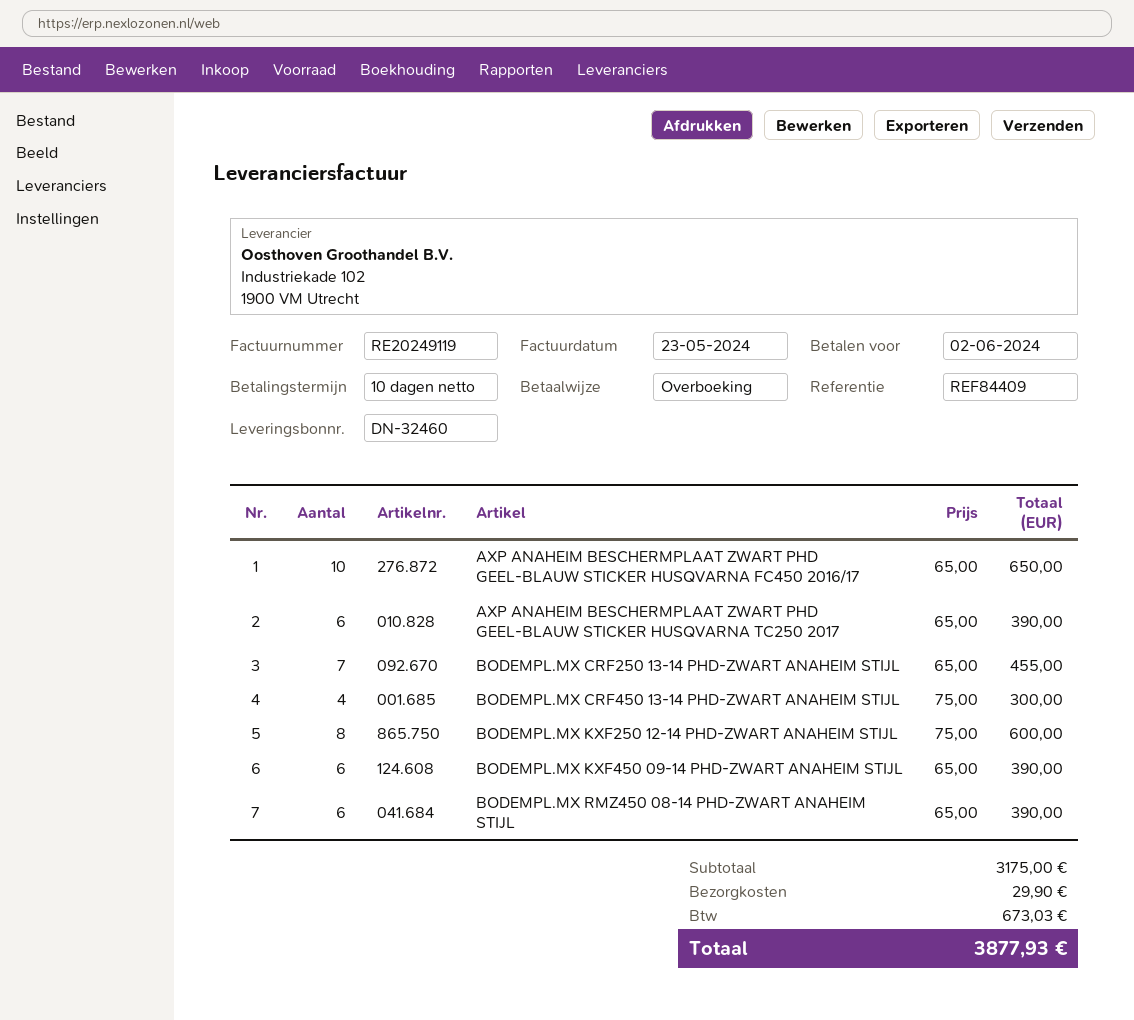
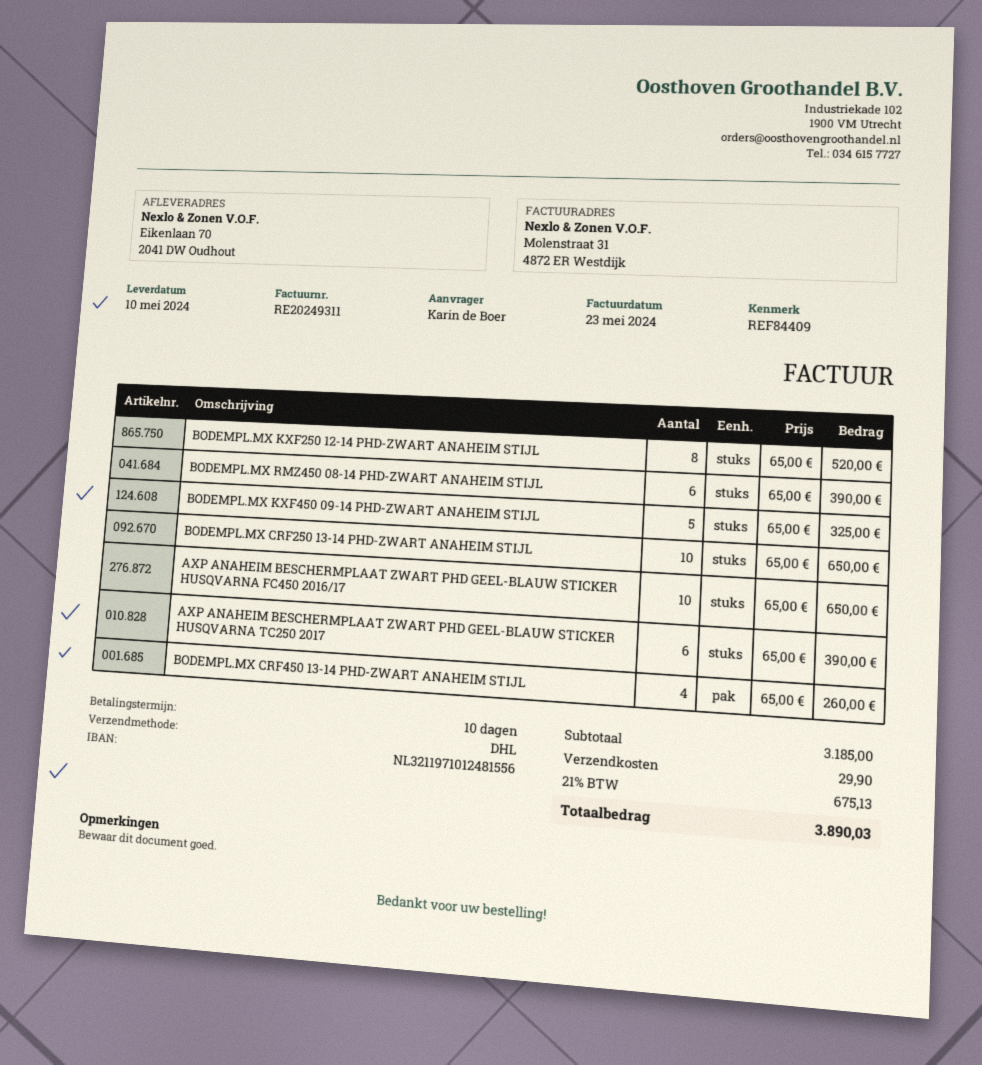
invoice number: RE20249119 -> RE20249311
BODEMPL.MX CRF250 13-14 PHD-ZWART ANAHEIM STIJL: 7 x 65.00 = 455.00 -> 10 x 65.00 = 650.00
BODEMPL.MX CRF450 13-14 PHD-ZWART ANAHEIM STIJL: 4 x 75.00 = 300.00 -> 4 x 65.00 = 260.00
BODEMPL.MX KXF250 12-14 PHD-ZWART ANAHEIM STIJL: 8 x 75.00 = 600.00 -> 8 x 65.00 = 520.00
BODEMPL.MX KXF450 09-14 PHD-ZWART ANAHEIM STIJL: 6 x 65.00 = 390.00 -> 5 x 65.00 = 325.00
subtotal: 3175.00 -> 3185.00
tax: 673.03 -> 675.13
total: 3877.93 -> 3890.03

